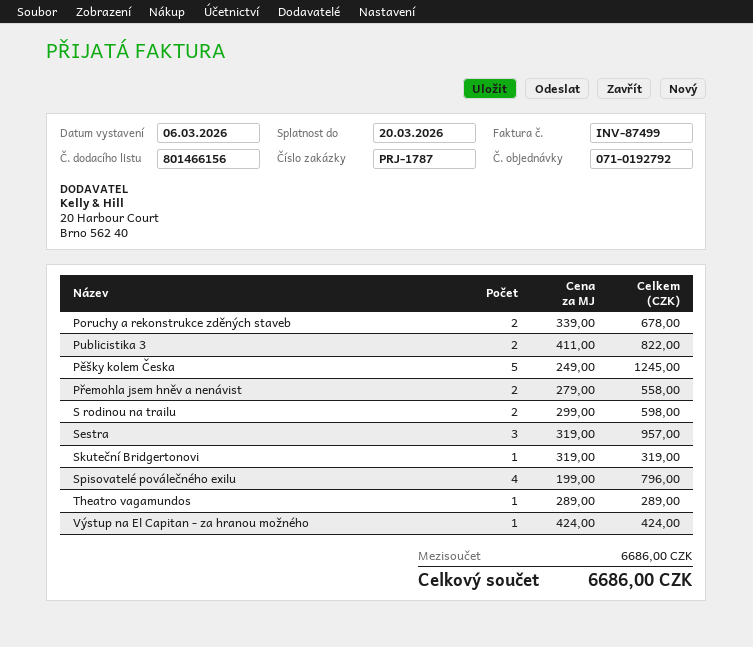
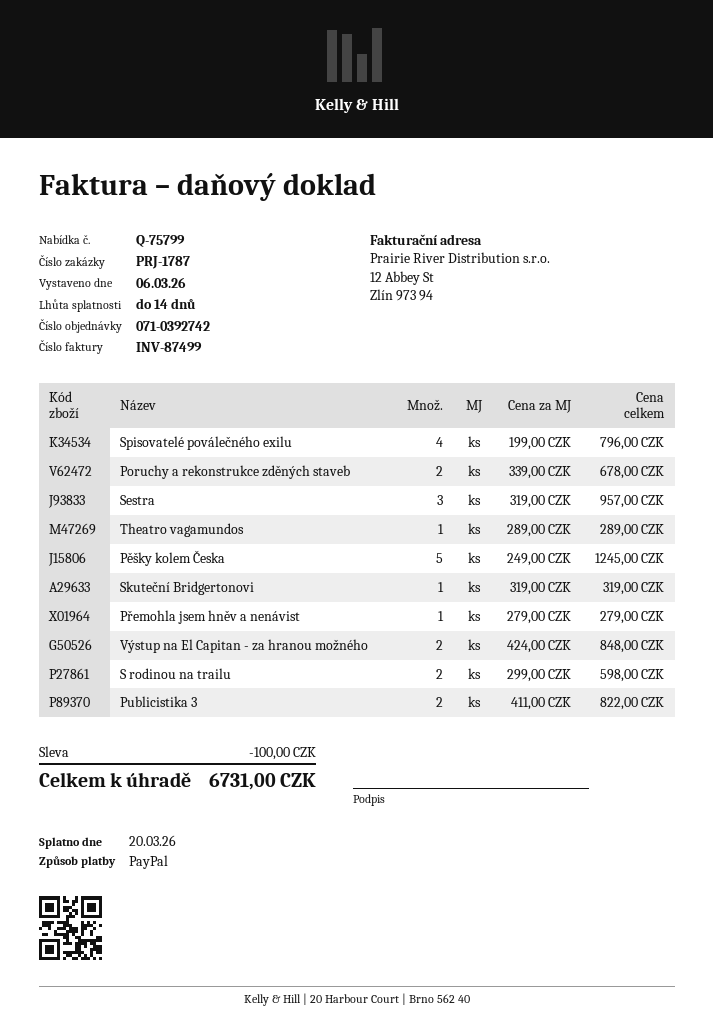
order number: 071-0192792 -> 071-0392742
Přemohla jsem hněv a nenávist: 2 x 279.00 = 558.00 -> 1 x 279.00 = 279.00
Výstup na El Capitan - za hranou možného: 1 x 424.00 = 424.00 -> 2 x 424.00 = 848.00
discount: none -> 100.00
total: 6686.00 -> 6731.00

